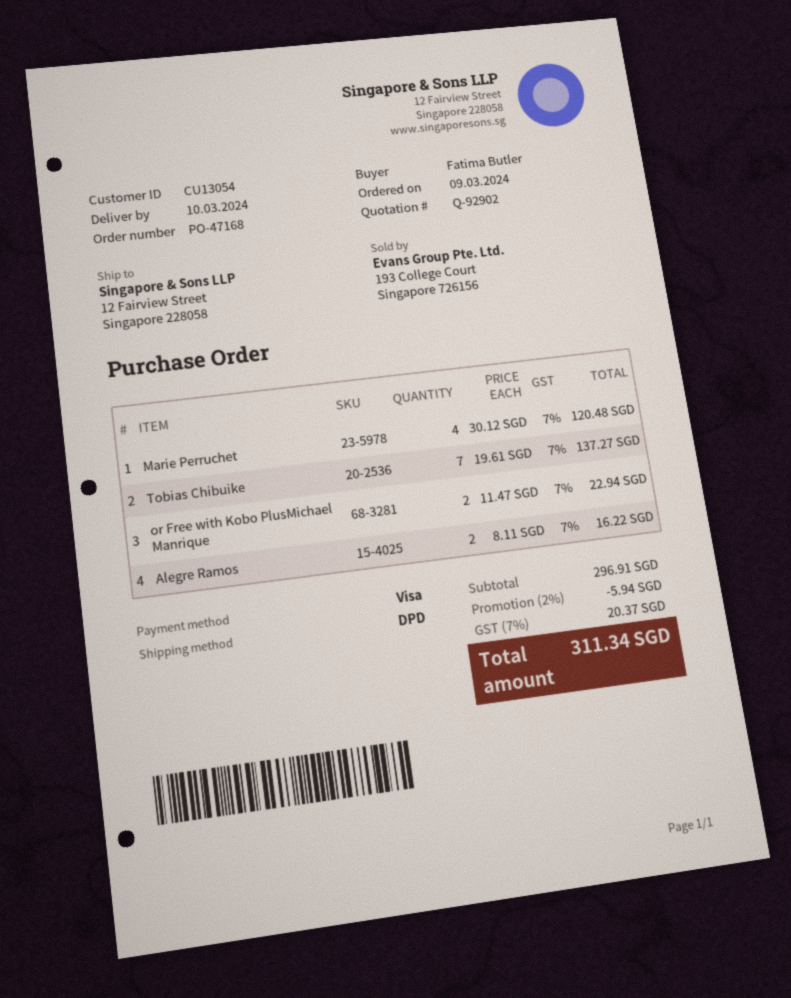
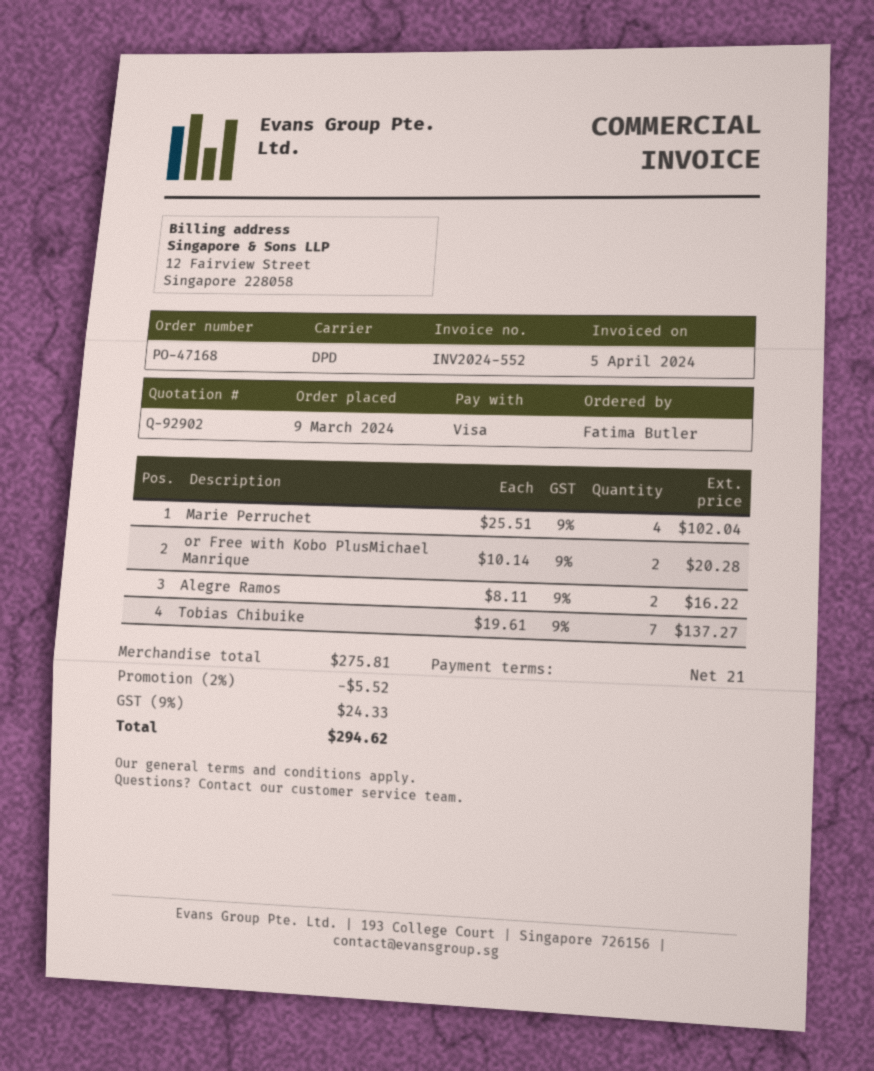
Marie Perruchet: 4 x 30.12 = 120.48 -> 4 x 25.51 = 102.04
or Free with Kobo PlusMichael Manrique: 2 x 11.47 = 22.94 -> 2 x 10.14 = 20.28
subtotal: 296.91 -> 275.81
discount: 2% = 5.94 -> 2% = 5.52
tax: 7% = 20.37 -> 9% = 24.33
total: 311.34 -> 294.62

